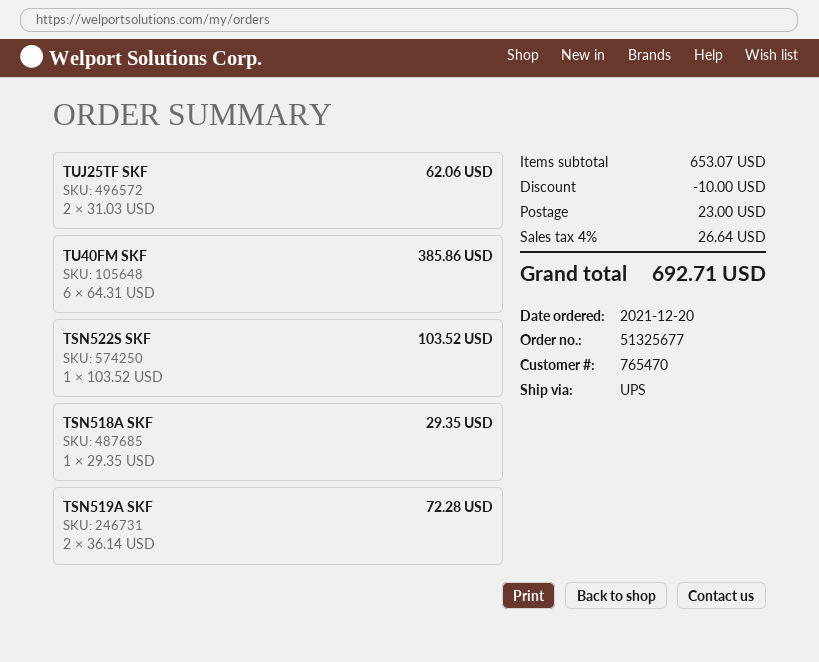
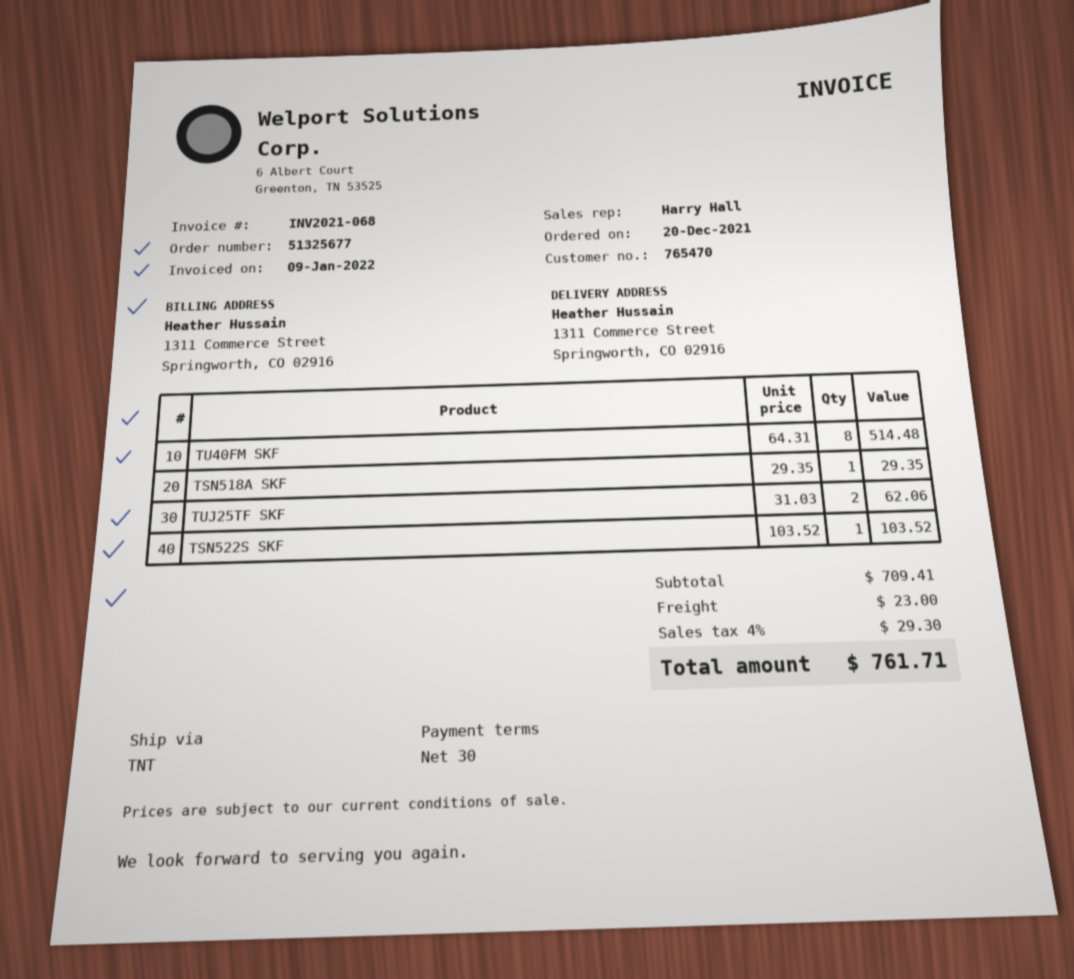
shipping method: UPS -> TNT
TU40FM SKF: 6 x 64.31 = 385.86 -> 8 x 64.31 = 514.48
TSN519A SKF: 2 x 36.14 = 72.28 -> none
subtotal: 653.07 -> 709.41
discount: 10.00 -> none
tax: 4% = 26.64 -> 4% = 29.30
total: 692.71 -> 761.71

